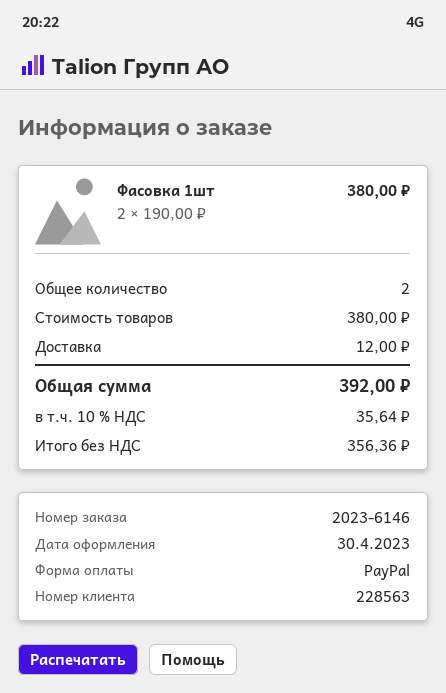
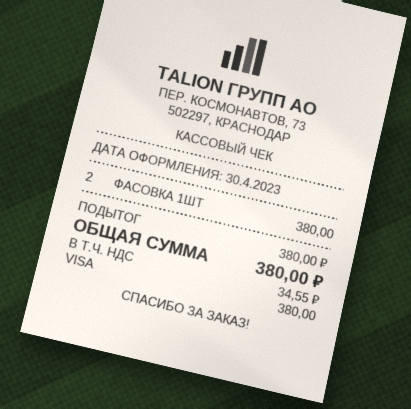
payment method: PayPal -> Visa
shipping: 12.00 -> none
tax: 35.64 -> 34.55
total: 392.00 -> 380.00

